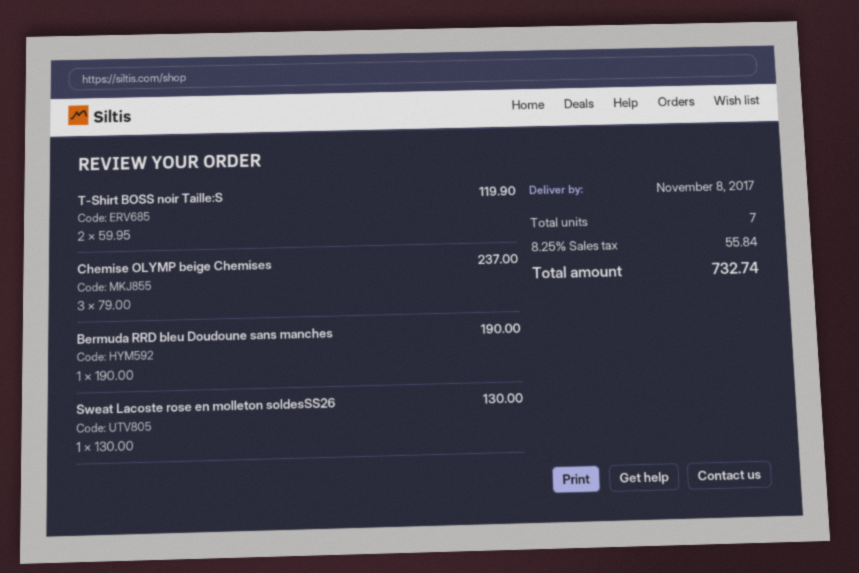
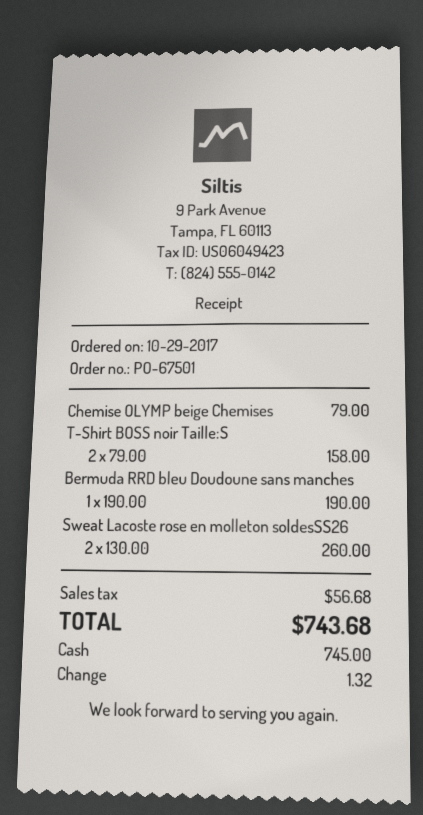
T-Shirt BOSS noir Taille:S: 2 x 59.95 = 119.90 -> 2 x 79.00 = 158.00
Chemise OLYMP beige Chemises: 3 x 79.00 = 237.00 -> 1 x 79.00 = 79.00
Sweat Lacoste rose en molleton soldesSS26: 1 x 130.00 = 130.00 -> 2 x 130.00 = 260.00
tax: 55.84 -> 56.68
total: 732.74 -> 743.68

